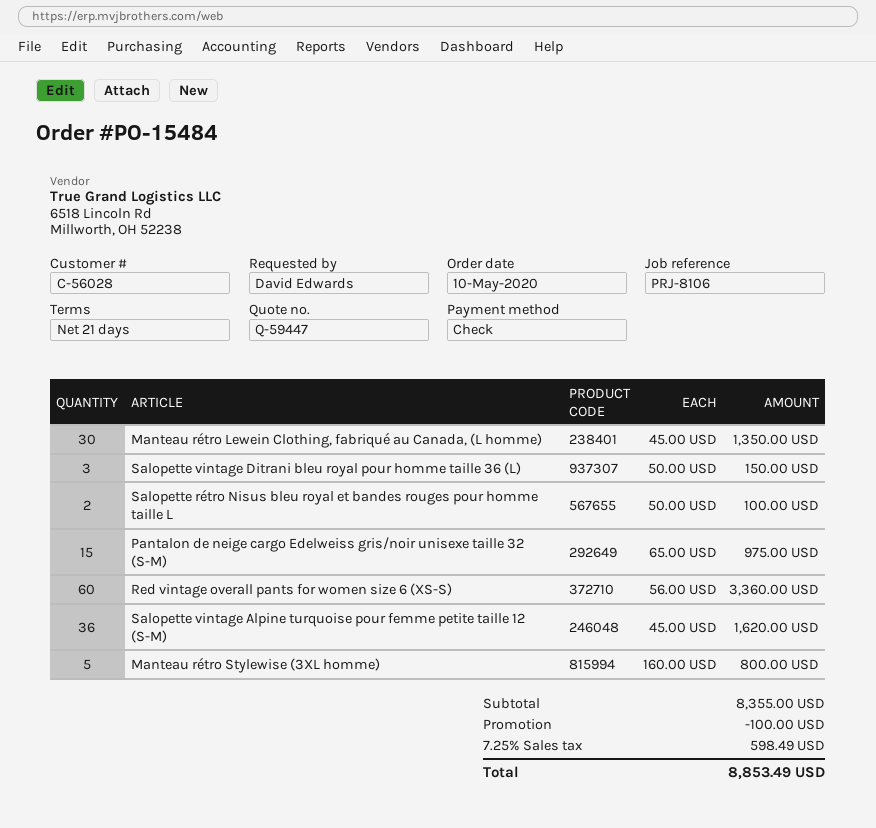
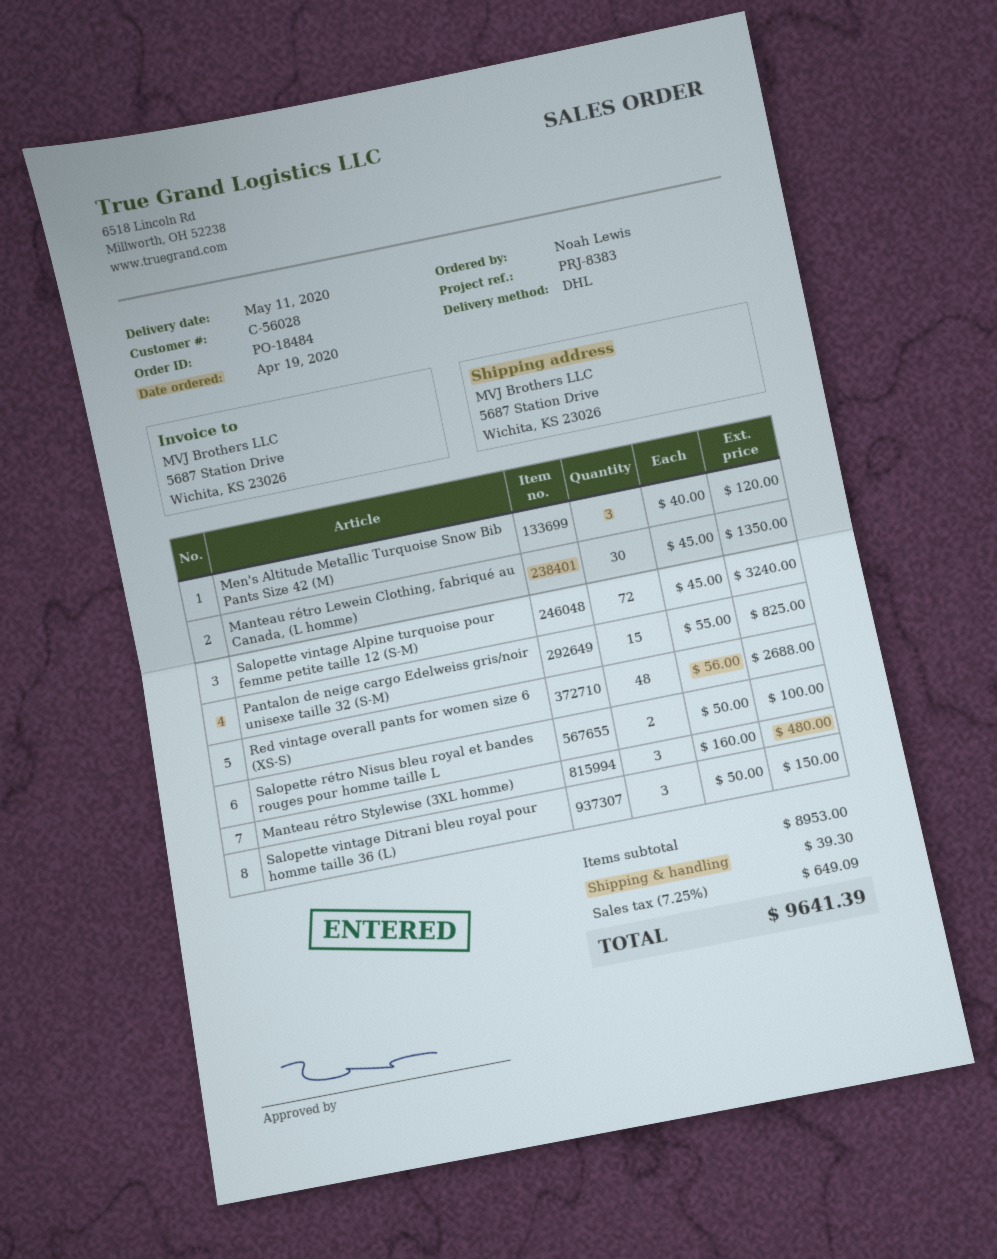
order number: PO-15484 -> PO-18484
order date: 2020-05-10 -> 2020-04-19
reference: PRJ-8106 -> PRJ-8383
ordered by: David Edwards -> Noah Lewis
Pantalon de neige cargo Edelweiss gris/noir unisexe taille 32 (S-M): 15 x 65.00 = 975.00 -> 15 x 55.00 = 825.00
Red vintage overall pants for women size 6 (XS-S): 60 x 56.00 = 3360.00 -> 48 x 56.00 = 2688.00
Salopette vintage Alpine turquoise pour femme petite taille 12 (S-M): 36 x 45.00 = 1620.00 -> 72 x 45.00 = 3240.00
Manteau rétro Stylewise (3XL homme): 5 x 160.00 = 800.00 -> 3 x 160.00 = 480.00
Men's Altitude Metallic Turquoise Snow Bib Pants Size 42 (M): none -> 3 x 40.00 = 120.00
subtotal: 8355.00 -> 8953.00
discount: 100.00 -> none
shipping: none -> 39.30
tax: 7.25% = 598.49 -> 7.25% = 649.09
total: 8853.49 -> 9641.39

